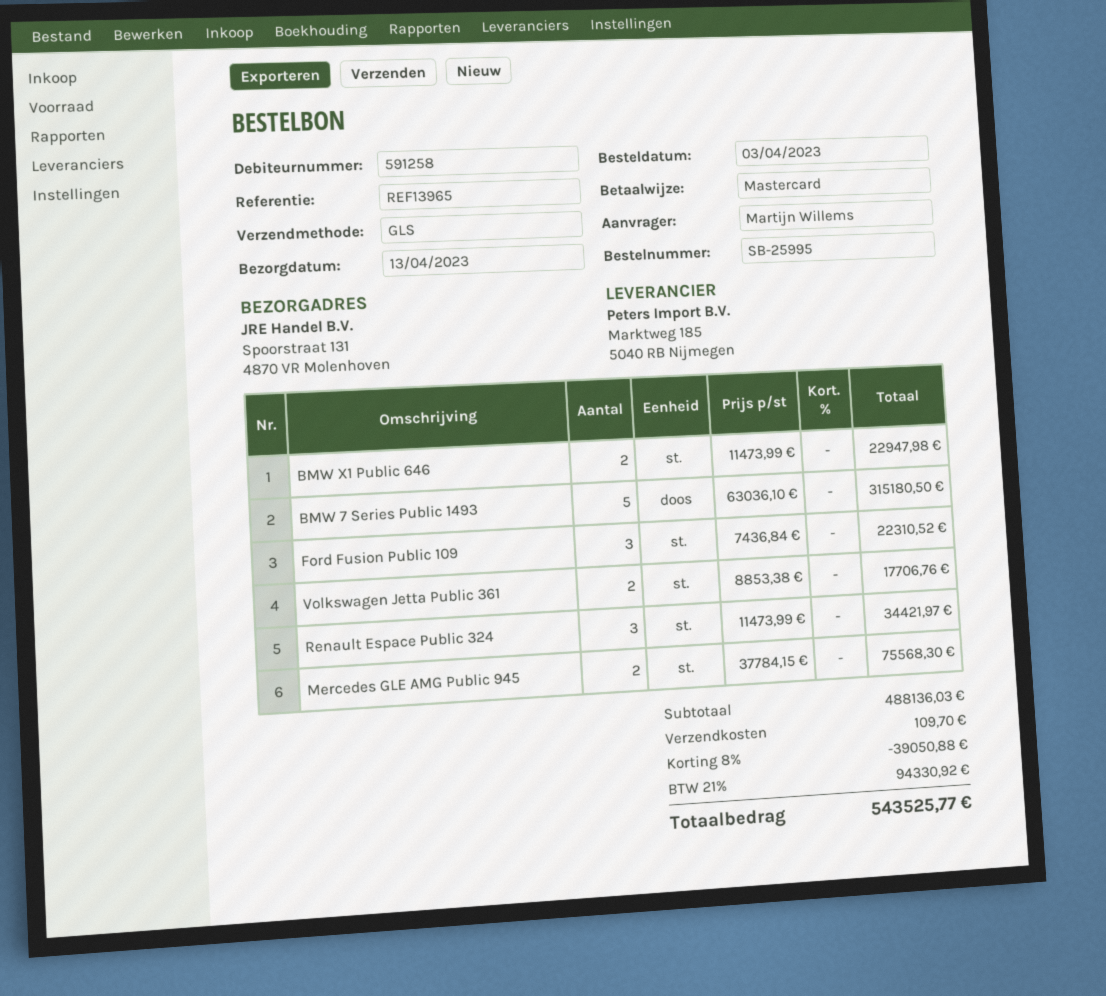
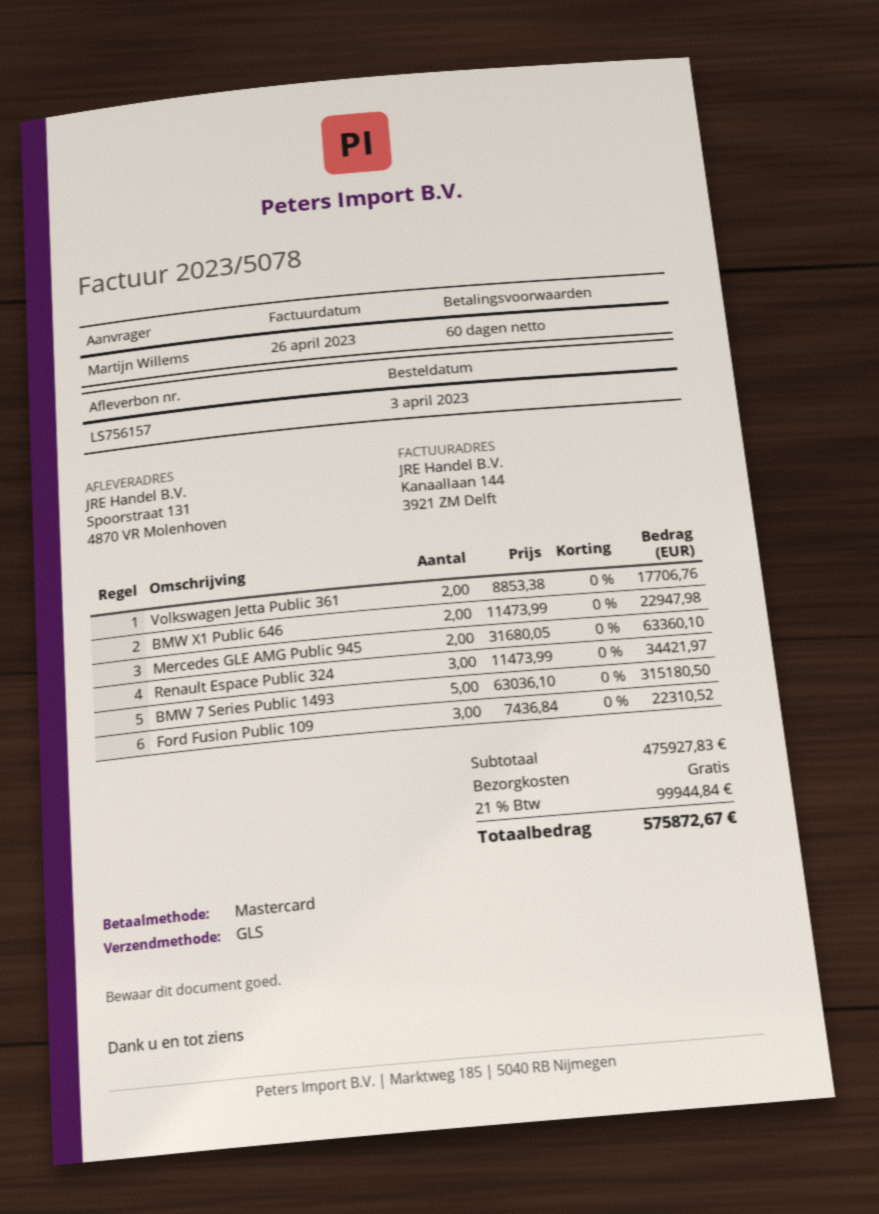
Mercedes GLE AMG Public 945: 2 x 37784.15 = 75568.30 -> 2 x 31680.05 = 63360.10
subtotal: 488136.03 -> 475927.83
discount: 8% = 39050.88 -> none
shipping: 109.70 -> 0.00
tax: 21% = 94330.92 -> 21% = 99944.84
total: 543525.77 -> 575872.67

